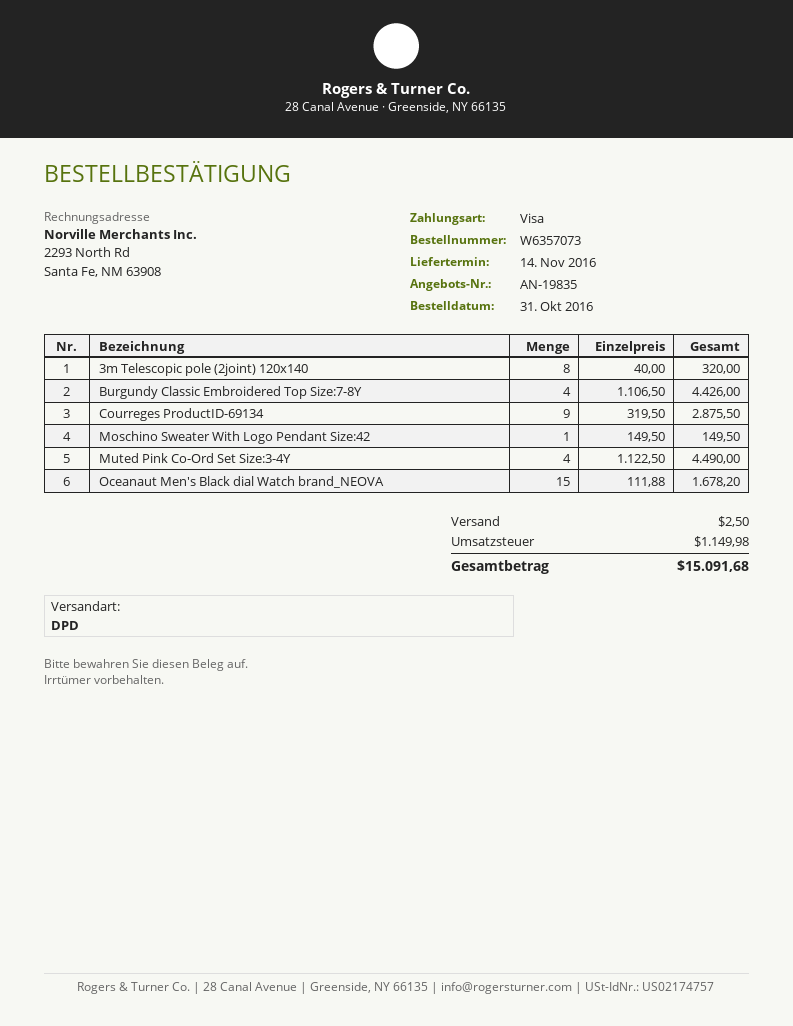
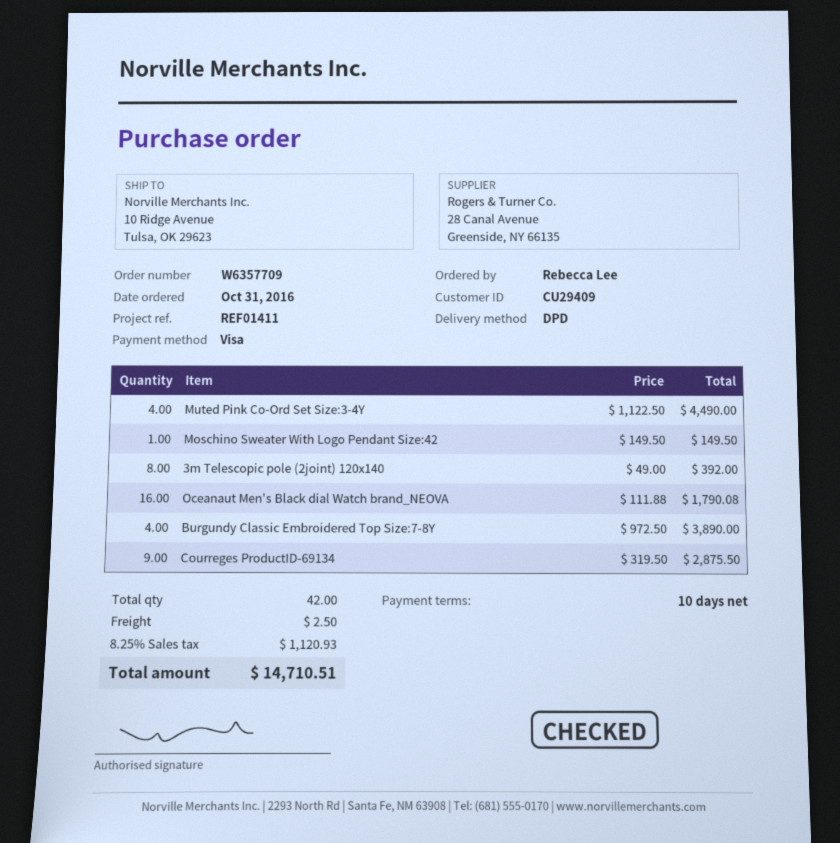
order number: W6357073 -> W6357709
3m Telescopic pole (2joint) 120x140: 8 x 40.00 = 320.00 -> 8 x 49.00 = 392.00
Burgundy Classic Embroidered Top Size:7-8Y: 4 x 1106.50 = 4426.00 -> 4 x 972.50 = 3890.00
Oceanaut Men's Black dial Watch brand_NEOVA: 15 x 111.88 = 1678.20 -> 16 x 111.88 = 1790.08
tax: 1149.98 -> 1120.93
total: 15091.68 -> 14710.51

